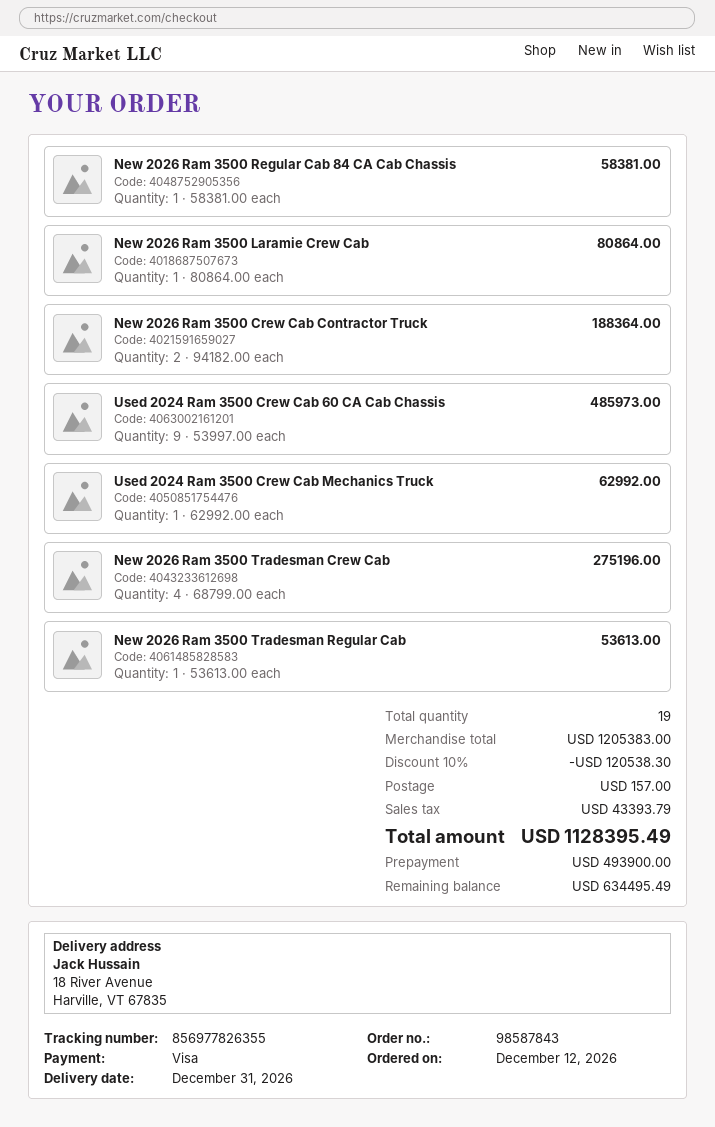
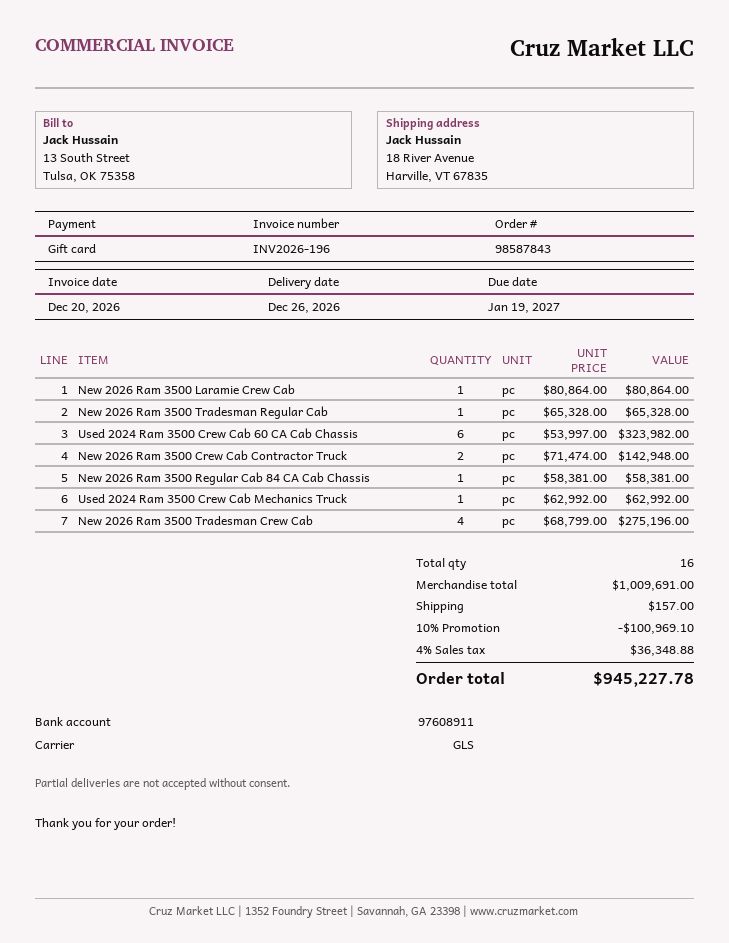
delivery date: 2026-12-31 -> 2026-12-26
payment method: Visa -> gift card
New 2026 Ram 3500 Crew Cab Contractor Truck: 2 x 94182.00 = 188364.00 -> 2 x 71474.00 = 142948.00
Used 2024 Ram 3500 Crew Cab 60 CA Cab Chassis: 9 x 53997.00 = 485973.00 -> 6 x 53997.00 = 323982.00
New 2026 Ram 3500 Tradesman Regular Cab: 1 x 53613.00 = 53613.00 -> 1 x 65328.00 = 65328.00
total quantity: 19 -> 16
subtotal: 1205383.00 -> 1009691.00
discount: 10% = 120538.30 -> 10% = 100969.10
tax: 43393.79 -> 36348.88
total: 1128395.49 -> 945227.78

